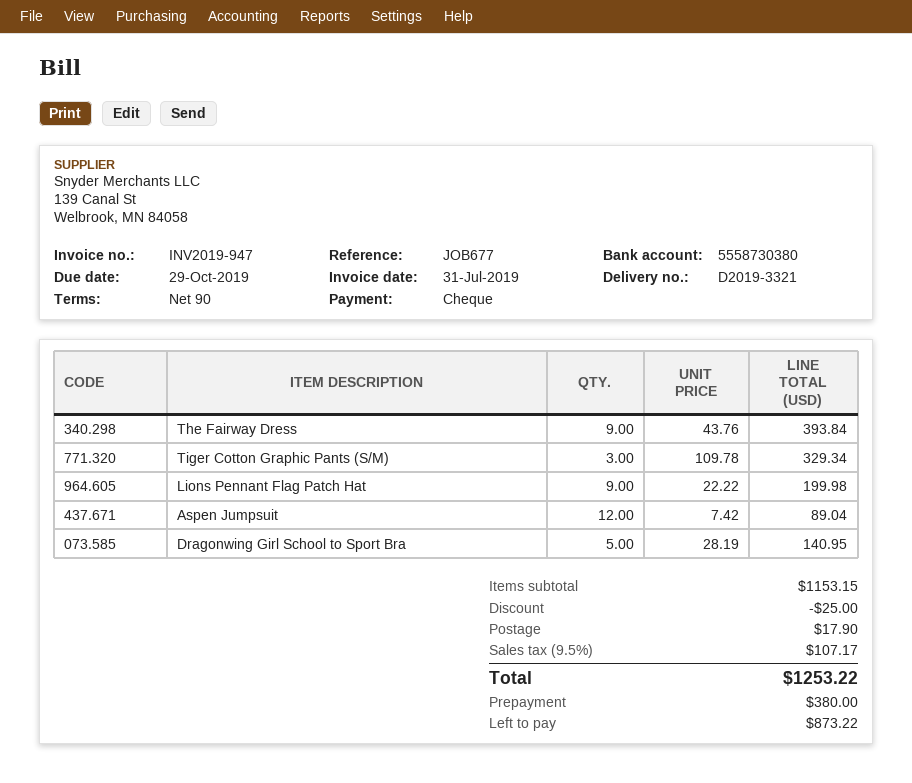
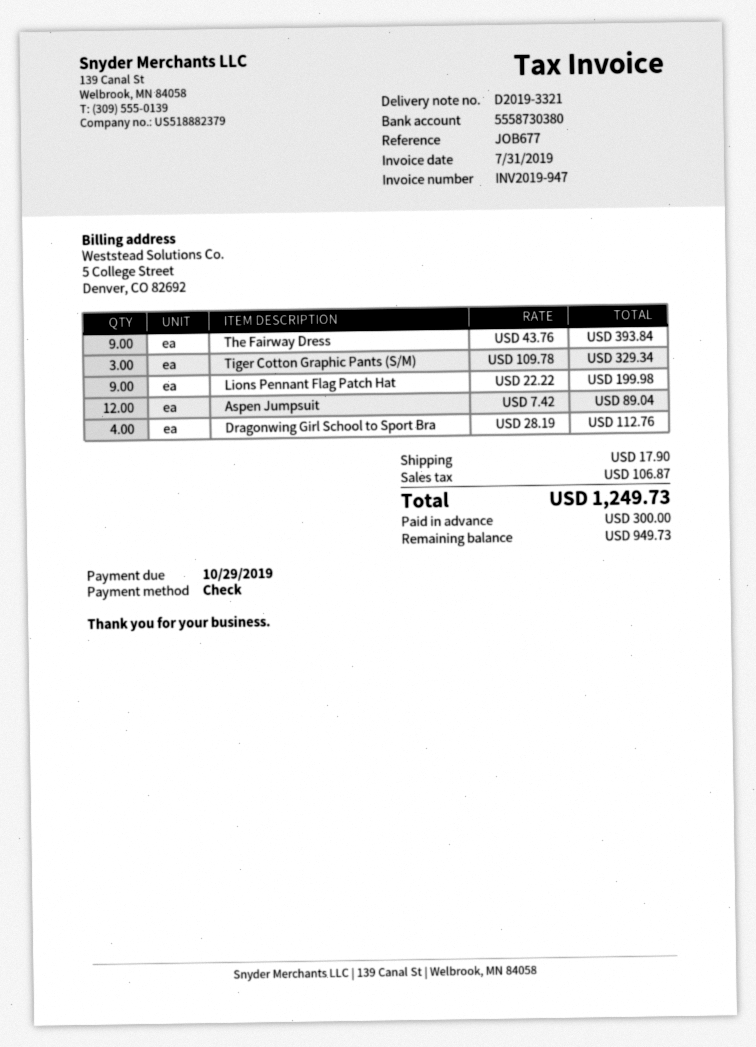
Dragonwing Girl School to Sport Bra: 5 x 28.19 = 140.95 -> 4 x 28.19 = 112.76
discount: 25.00 -> none
tax: 107.17 -> 106.87
total: 1253.22 -> 1249.73
deposit: 380.00 -> 300.00
balance: 873.22 -> 949.73

